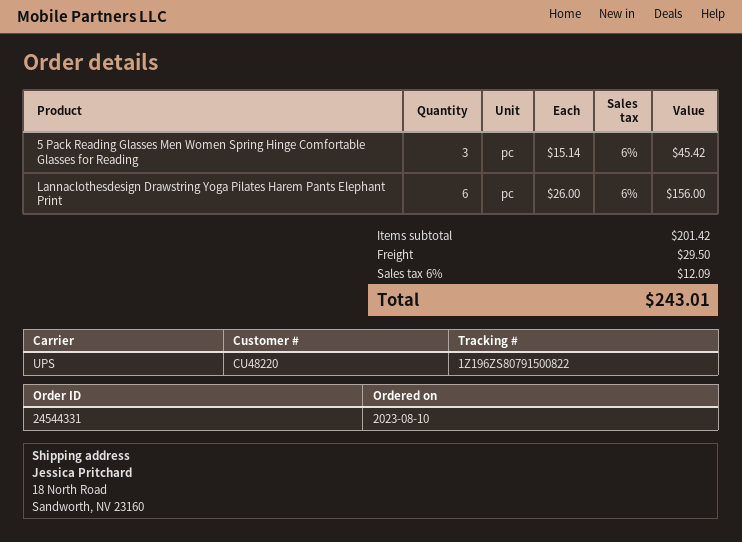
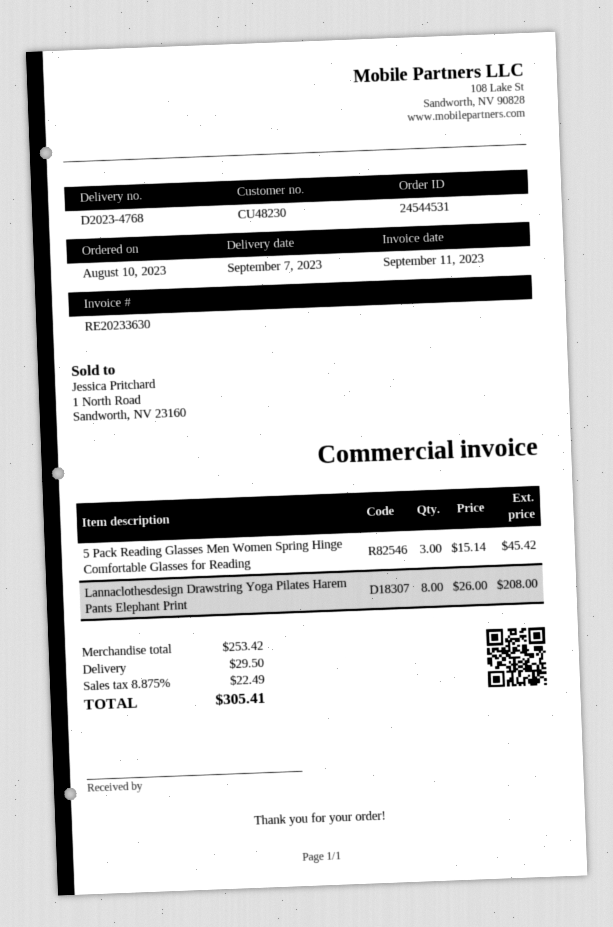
order number: 24544331 -> 24544531
customer number: CU48220 -> CU48230
Lannaclothesdesign Drawstring Yoga Pilates Harem Pants Elephant Print: 6 x 26.00 = 156.00 -> 8 x 26.00 = 208.00
subtotal: 201.42 -> 253.42
tax: 6% = 12.09 -> 8.875% = 22.49
total: 243.01 -> 305.41

